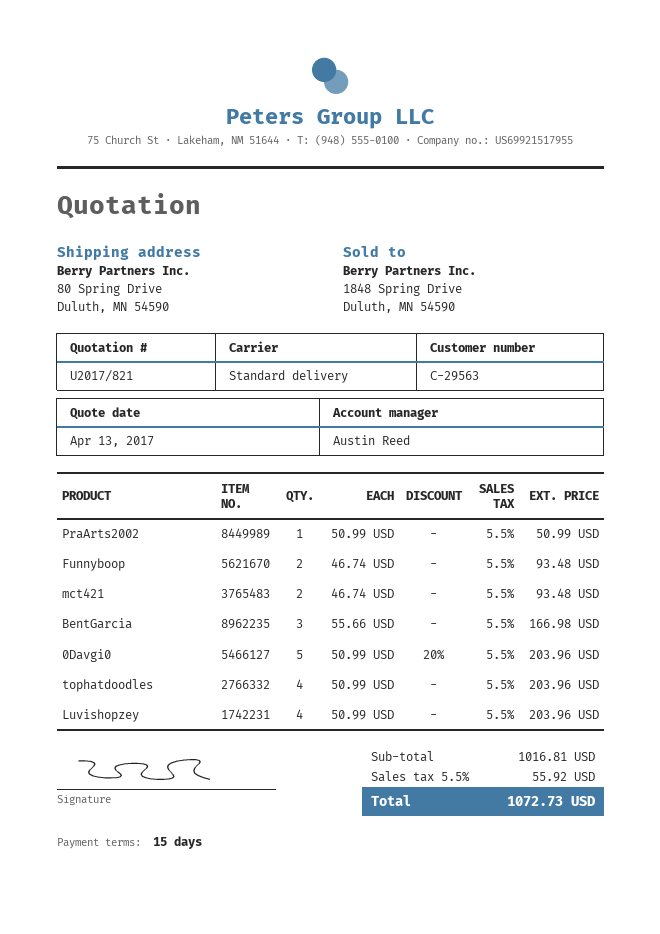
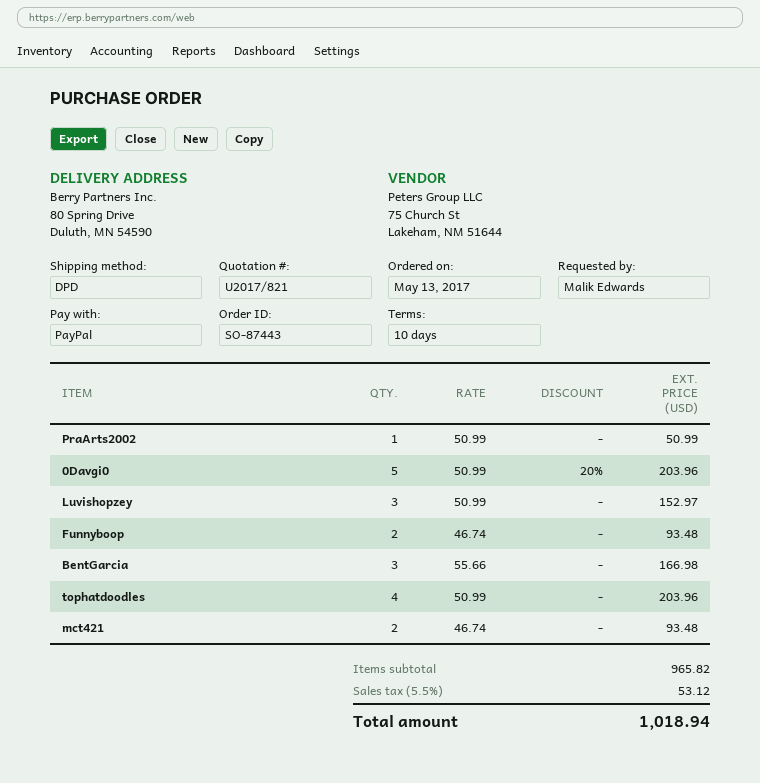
payment terms: 15 days -> 10 days
shipping method: standard -> DPD
Luvishopzey: 4 x 50.99 = 203.96 -> 3 x 50.99 = 152.97
subtotal: 1016.81 -> 965.82
tax: 5.5% = 55.92 -> 5.5% = 53.12
total: 1072.73 -> 1018.94

